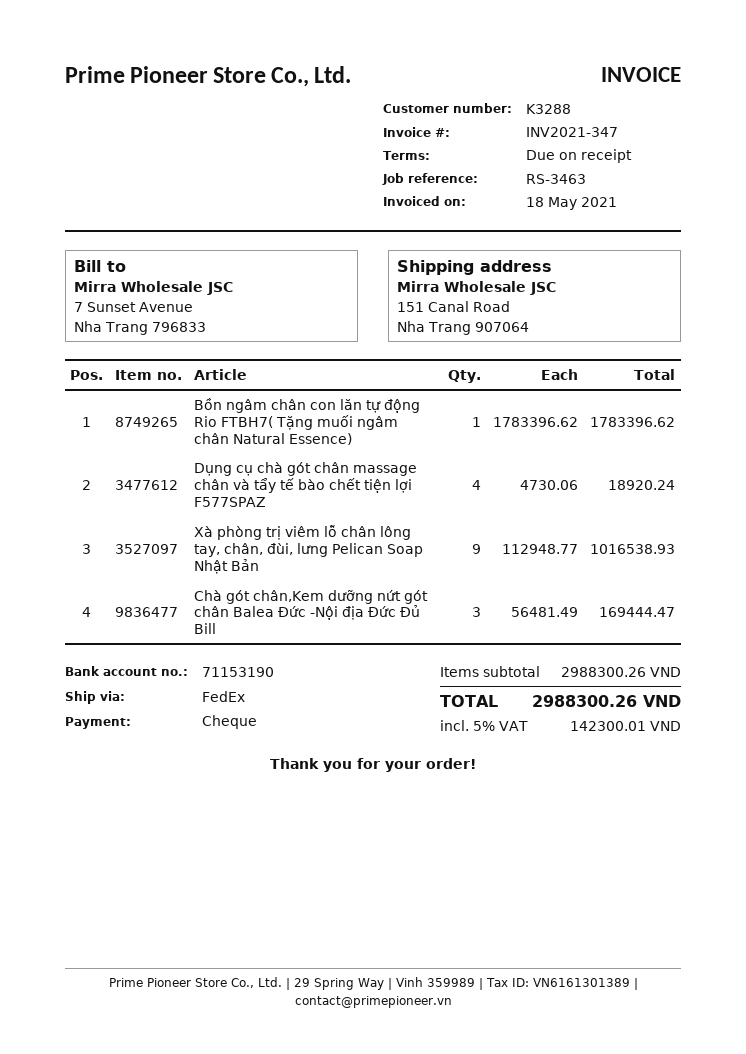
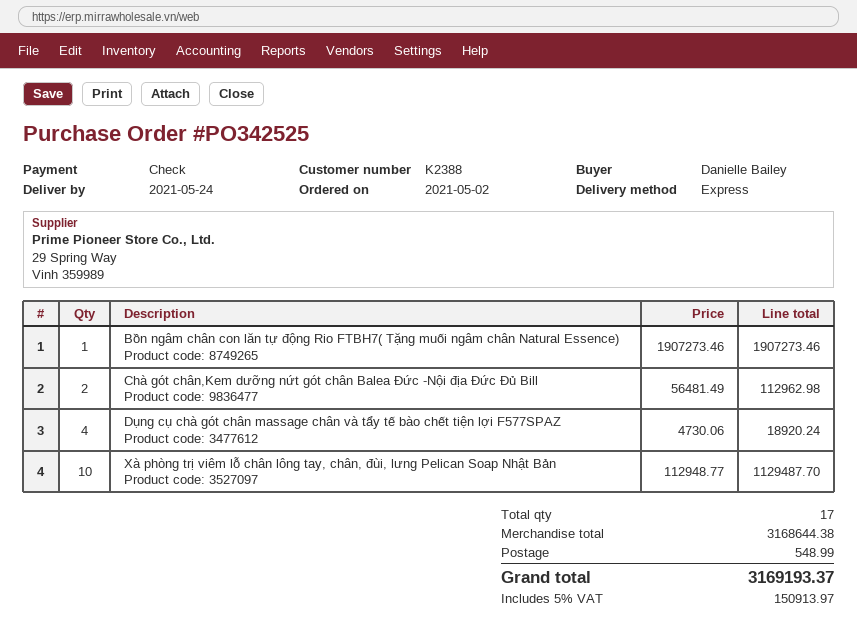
customer number: K3288 -> K2388
shipping method: FedEx -> express
Bồn ngâm chân con lăn tự động Rio FTBH7( Tặng muối ngâm chân Natural Essence): 1 x 1783396.62 = 1783396.62 -> 1 x 1907273.46 = 1907273.46
Xà phòng trị viêm lỗ chân lông tay, chân, đùi, lưng Pelican Soap Nhật Bản: 9 x 112948.77 = 1016538.93 -> 10 x 112948.77 = 1129487.70
Chà gót chân,Kem dưỡng nứt gót chân Balea Đức -Nội địa Đức Đủ Bill: 3 x 56481.49 = 169444.47 -> 2 x 56481.49 = 112962.98
subtotal: 2988300.26 -> 3168644.38
shipping: none -> 548.99
tax: 5% = 142300.01 -> 5% = 150913.97
total: 2988300.26 -> 3169193.37

